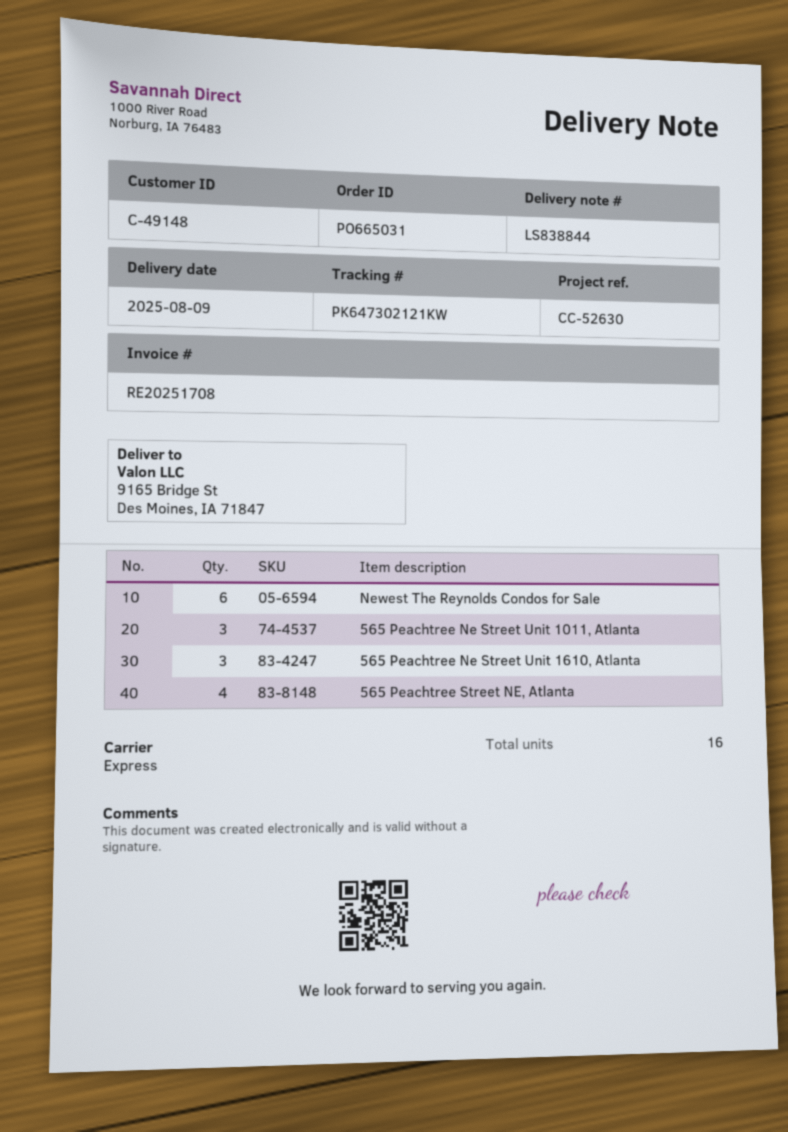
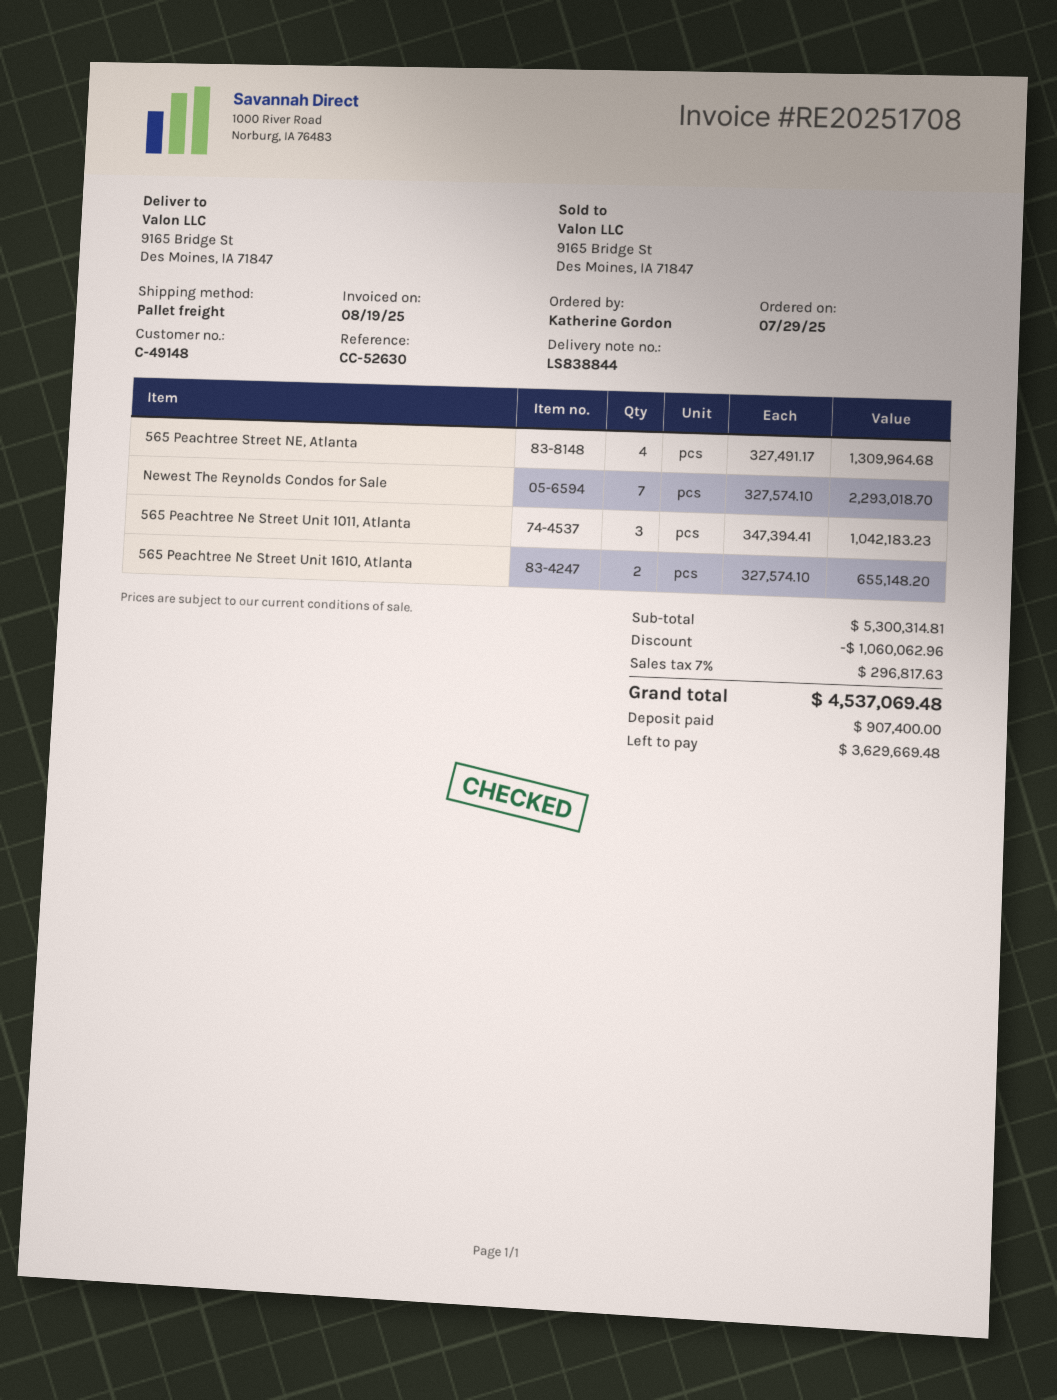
shipping method: express -> pallet freight
Newest The Reynolds Condos for Sale: 6 -> 7
565 Peachtree Ne Street Unit 1610, Atlanta: 3 -> 2

